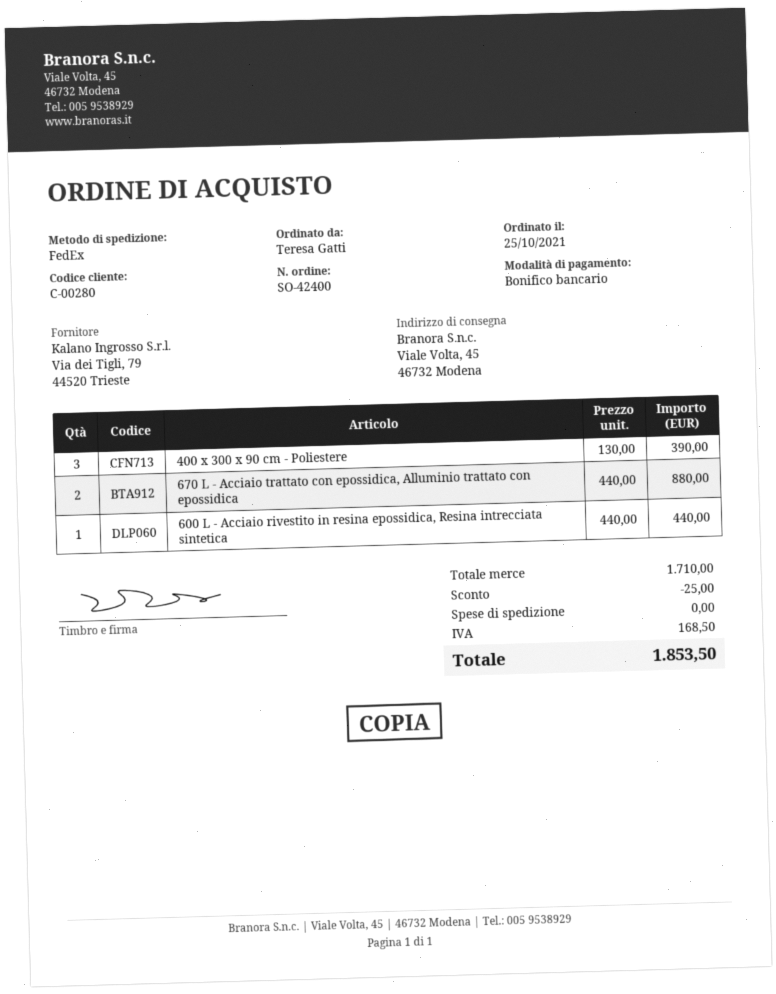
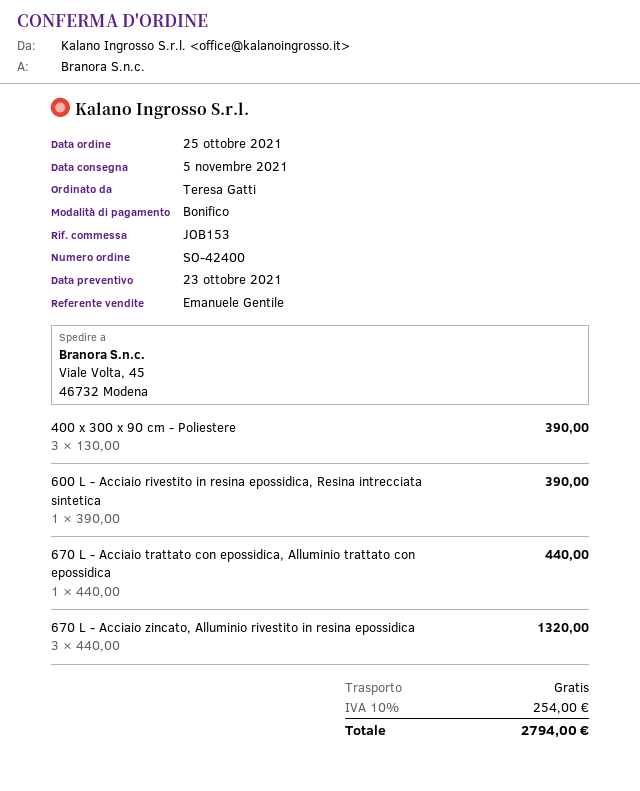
670 L - Acciaio trattato con epossidica, Alluminio trattato con epossidica: 2 x 440.00 = 880.00 -> 1 x 440.00 = 440.00
600 L - Acciaio rivestito in resina epossidica, Resina intrecciata sintetica: 1 x 440.00 = 440.00 -> 1 x 390.00 = 390.00
670 L - Acciaio zincato, Alluminio rivestito in resina epossidica: none -> 3 x 440.00 = 1320.00
discount: 25.00 -> none
tax: 168.50 -> 254.00
total: 1853.50 -> 2794.00

